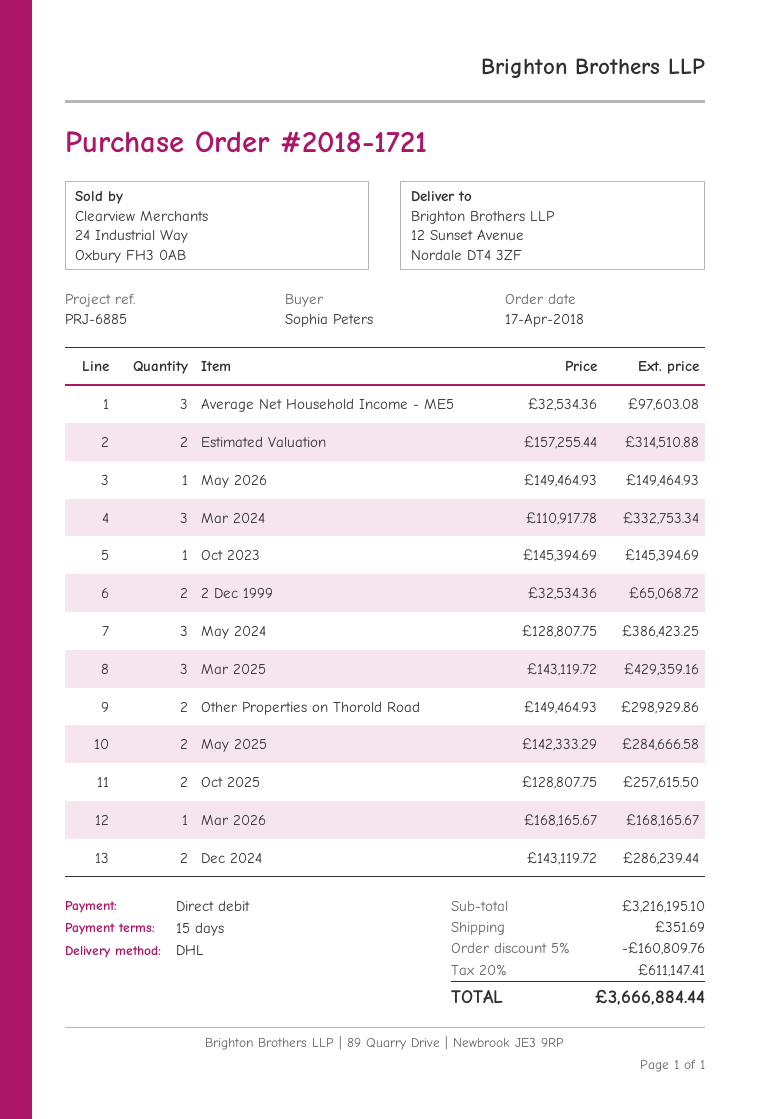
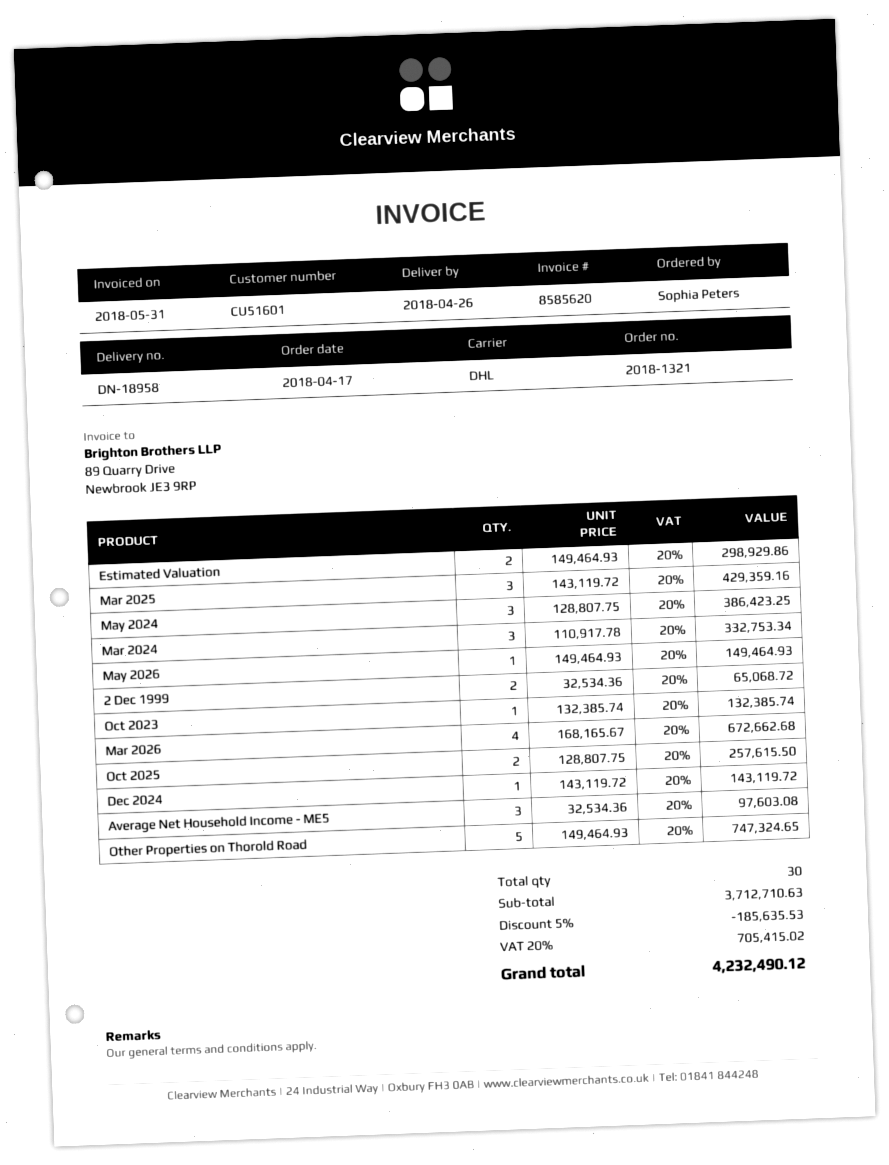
order number: 2018-1721 -> 2018-1321
Estimated Valuation: 2 x 157255.44 = 314510.88 -> 2 x 149464.93 = 298929.86
Oct 2023: 1 x 145394.69 = 145394.69 -> 1 x 132385.74 = 132385.74
Other Properties on Thorold Road: 2 x 149464.93 = 298929.86 -> 5 x 149464.93 = 747324.65
May 2025: 2 x 142333.29 = 284666.58 -> none
Mar 2026: 1 x 168165.67 = 168165.67 -> 4 x 168165.67 = 672662.68
Dec 2024: 2 x 143119.72 = 286239.44 -> 1 x 143119.72 = 143119.72
subtotal: 3216195.10 -> 3712710.63
discount: 5% = 160809.76 -> 5% = 185635.53
shipping: 351.69 -> none
tax: 20% = 611147.41 -> 20% = 705415.02
total: 3666884.44 -> 4232490.12

